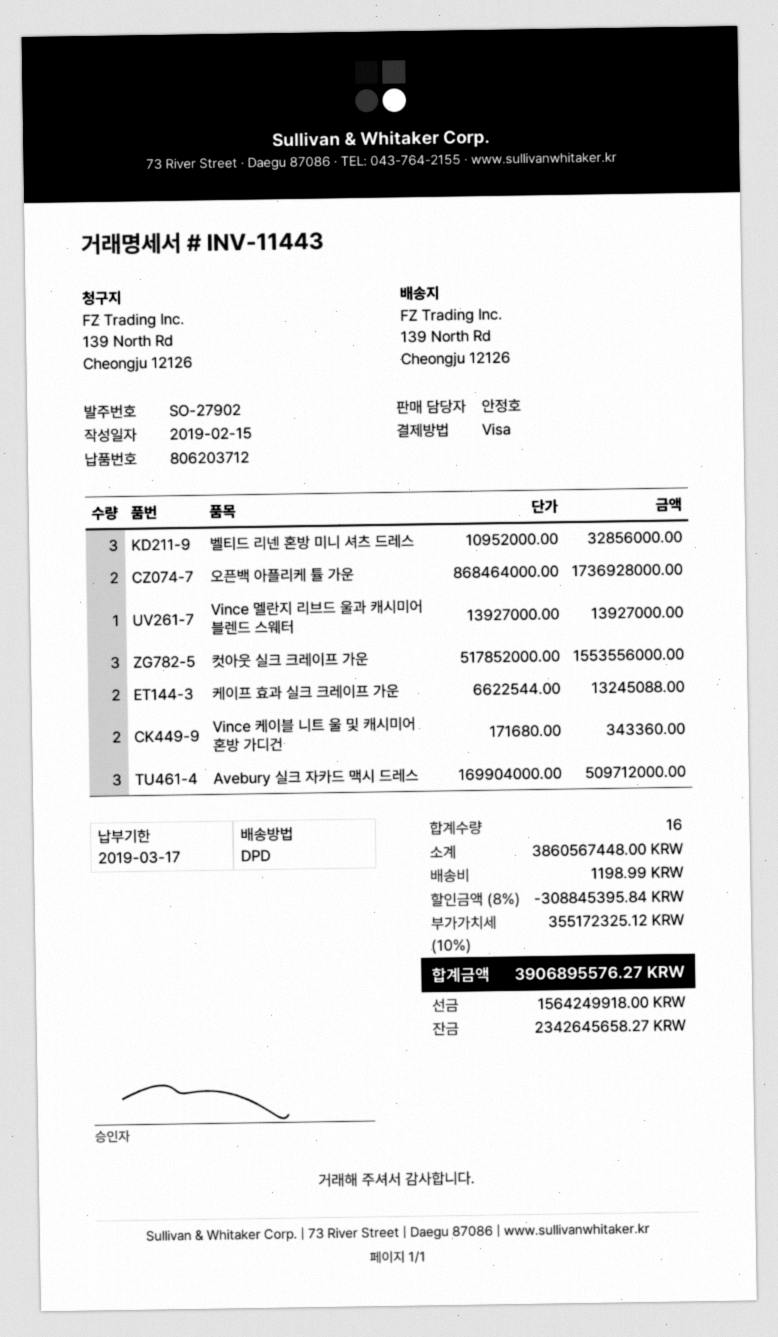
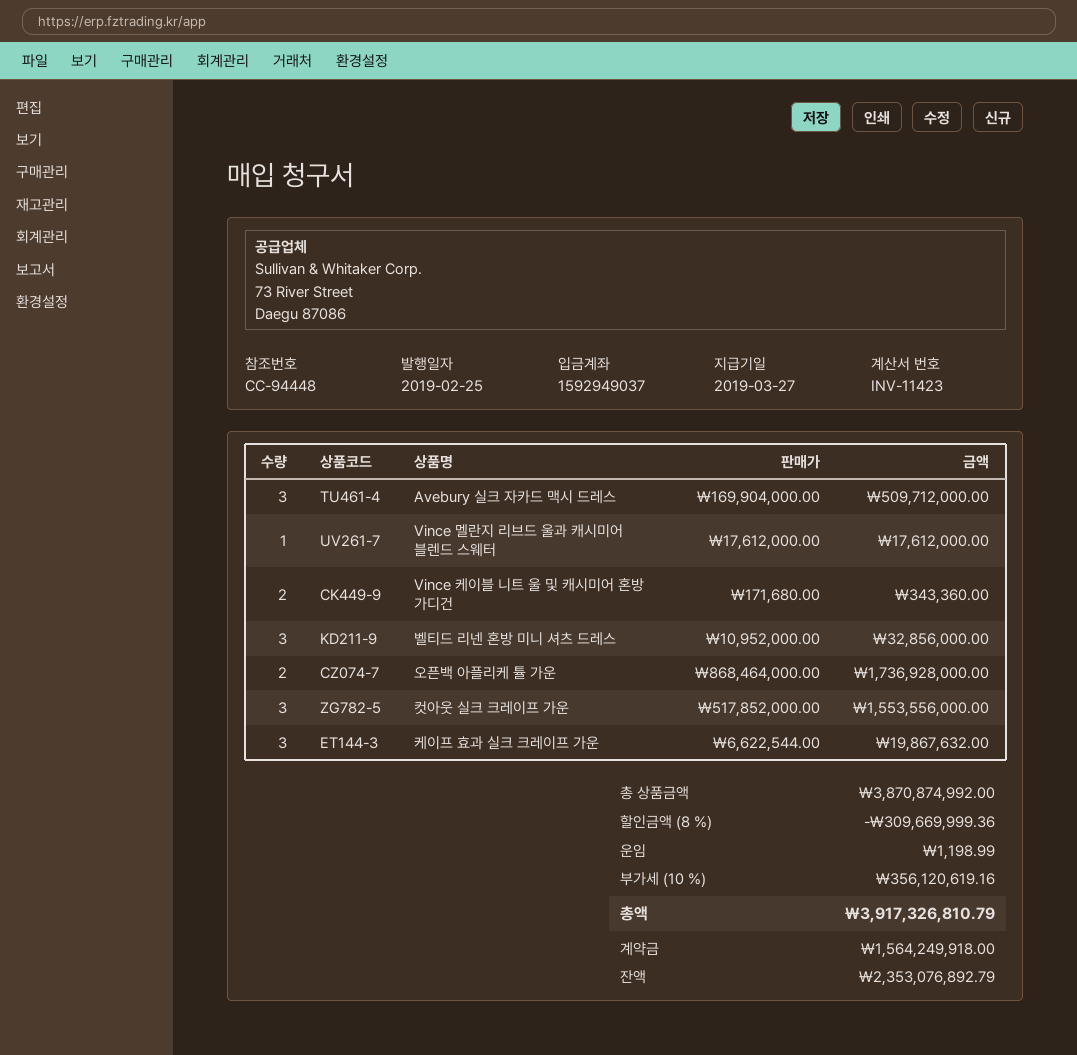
invoice number: INV-11443 -> INV-11423
invoice date: 2019-02-15 -> 2019-02-25
due date: 2019-03-17 -> 2019-03-27
Vince 멜란지 리브드 울과 캐시미어 블렌드 스웨터: 1 x 13927000.00 = 13927000.00 -> 1 x 17612000.00 = 17612000.00
케이프 효과 실크 크레이프 가운: 2 x 6622544.00 = 13245088.00 -> 3 x 6622544.00 = 19867632.00
subtotal: 3860567448.00 -> 3870874992.00
discount: 8% = 308845395.84 -> 8% = 309669999.36
tax: 10% = 355172325.12 -> 10% = 356120619.16
total: 3906895576.27 -> 3917326810.79
balance: 2342645658.27 -> 2353076892.79

